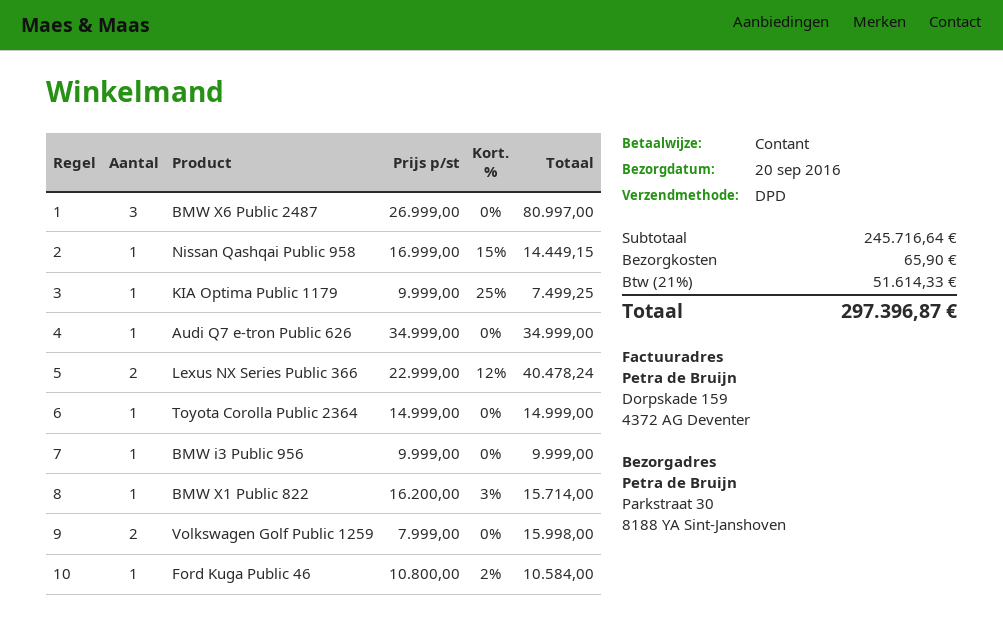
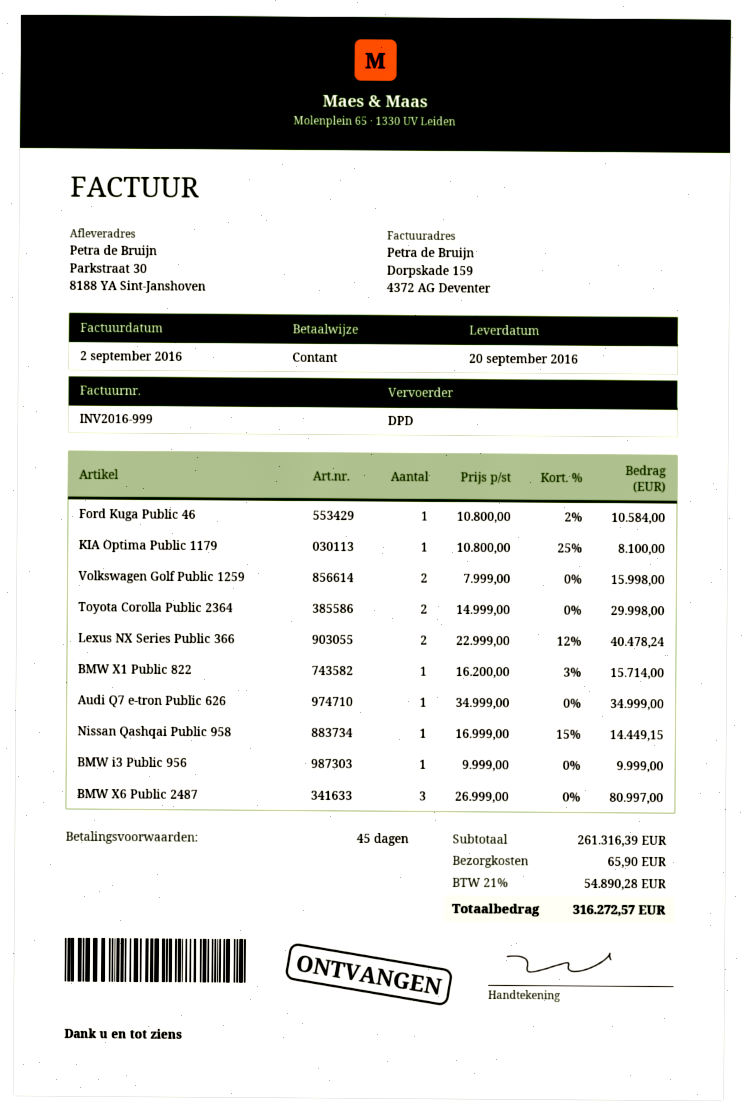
KIA Optima Public 1179: 1 x 9999.00 - 25% = 7499.25 -> 1 x 10800.00 - 25% = 8100.00
Toyota Corolla Public 2364: 1 x 14999.00 = 14999.00 -> 2 x 14999.00 = 29998.00
subtotal: 245716.64 -> 261316.39
tax: 21% = 51614.33 -> 21% = 54890.28
total: 297396.87 -> 316272.57

